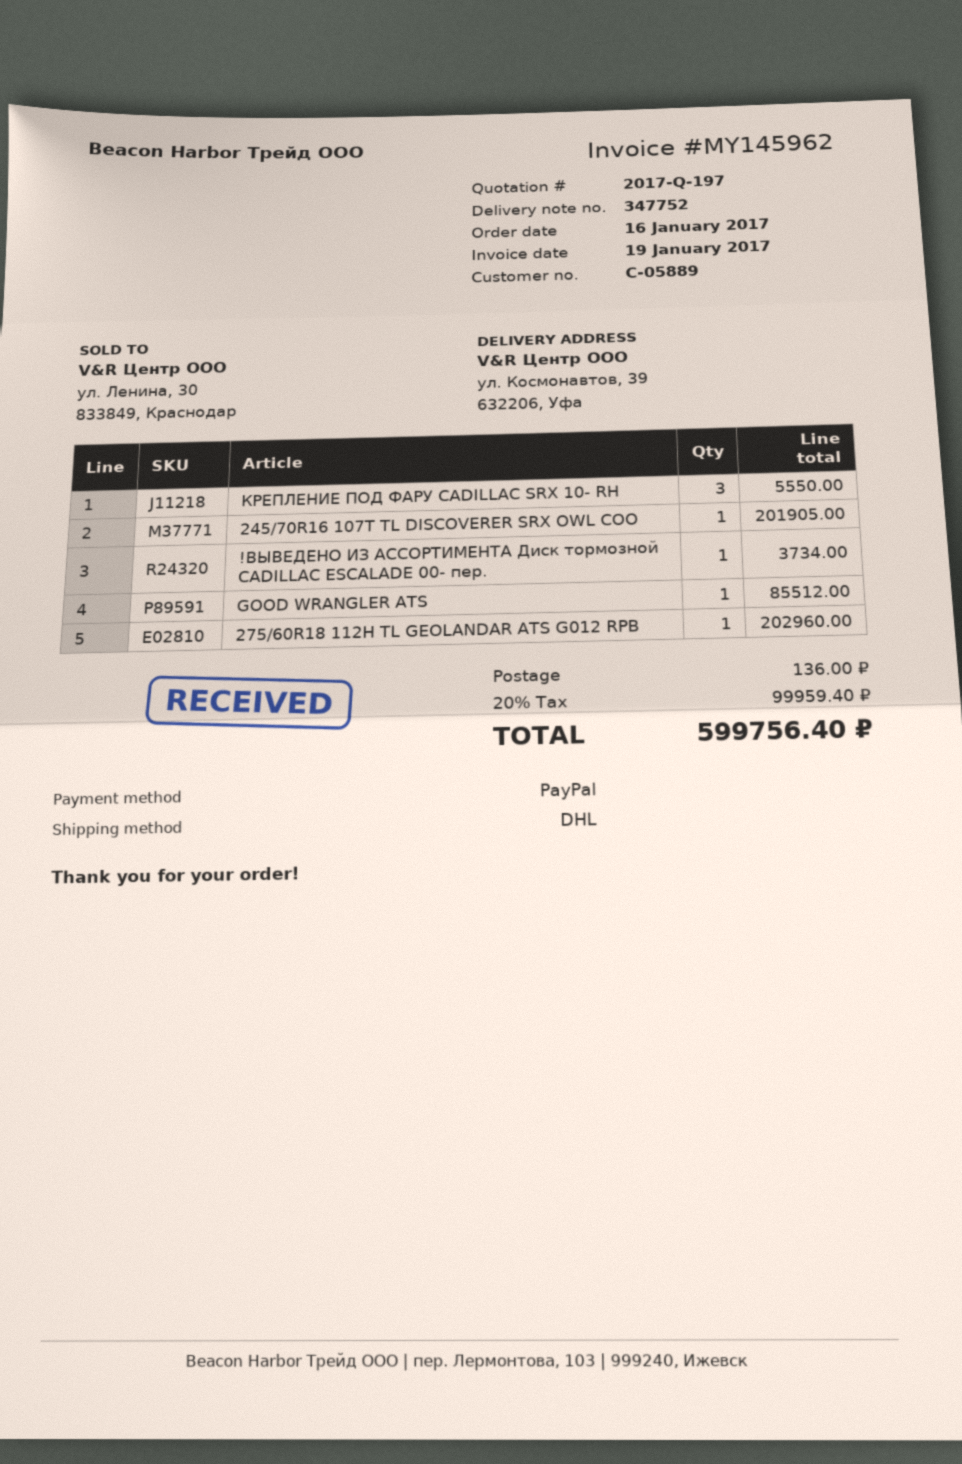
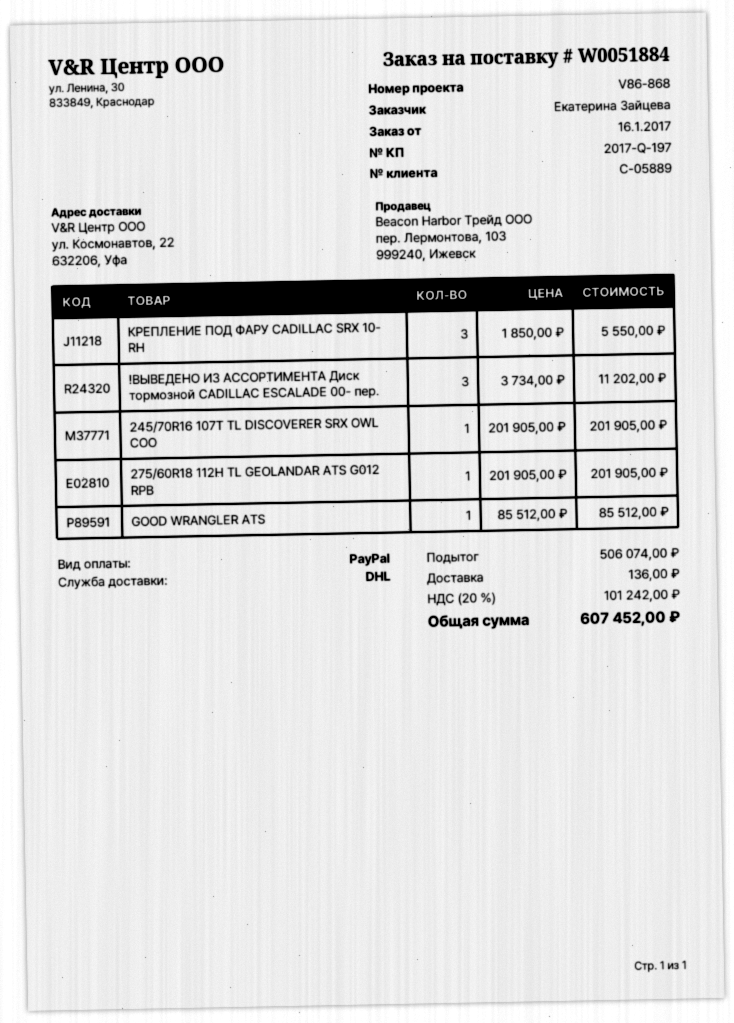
ship to: ул. Космонавтов, 39, 632206, Уфа -> ул. Космонавтов, 22, 632206, Уфа
!ВЫВЕДЕНО ИЗ АССОРТИМЕНТА Диск тормозной CADILLAC ESCALADE 00- пер.: 1 for 3734.00 -> 3 for 11202.00
275/60R18 112H TL GEOLANDAR ATS G012 RPB: 1 for 202960.00 -> 1 for 201905.00
tax: 20% = 99959.40 -> 20% = 101242.00
total: 599756.40 -> 607452.00

